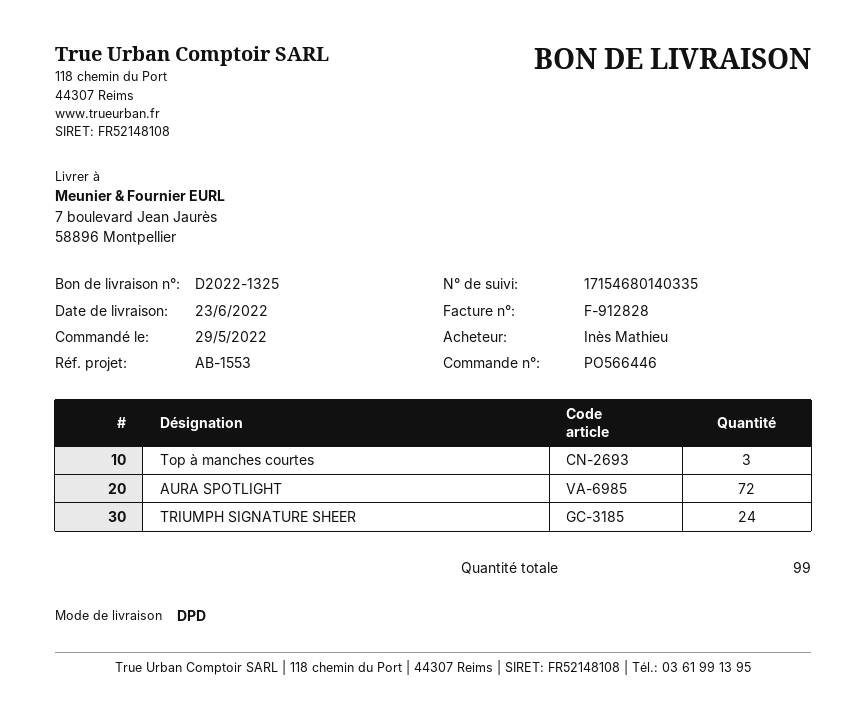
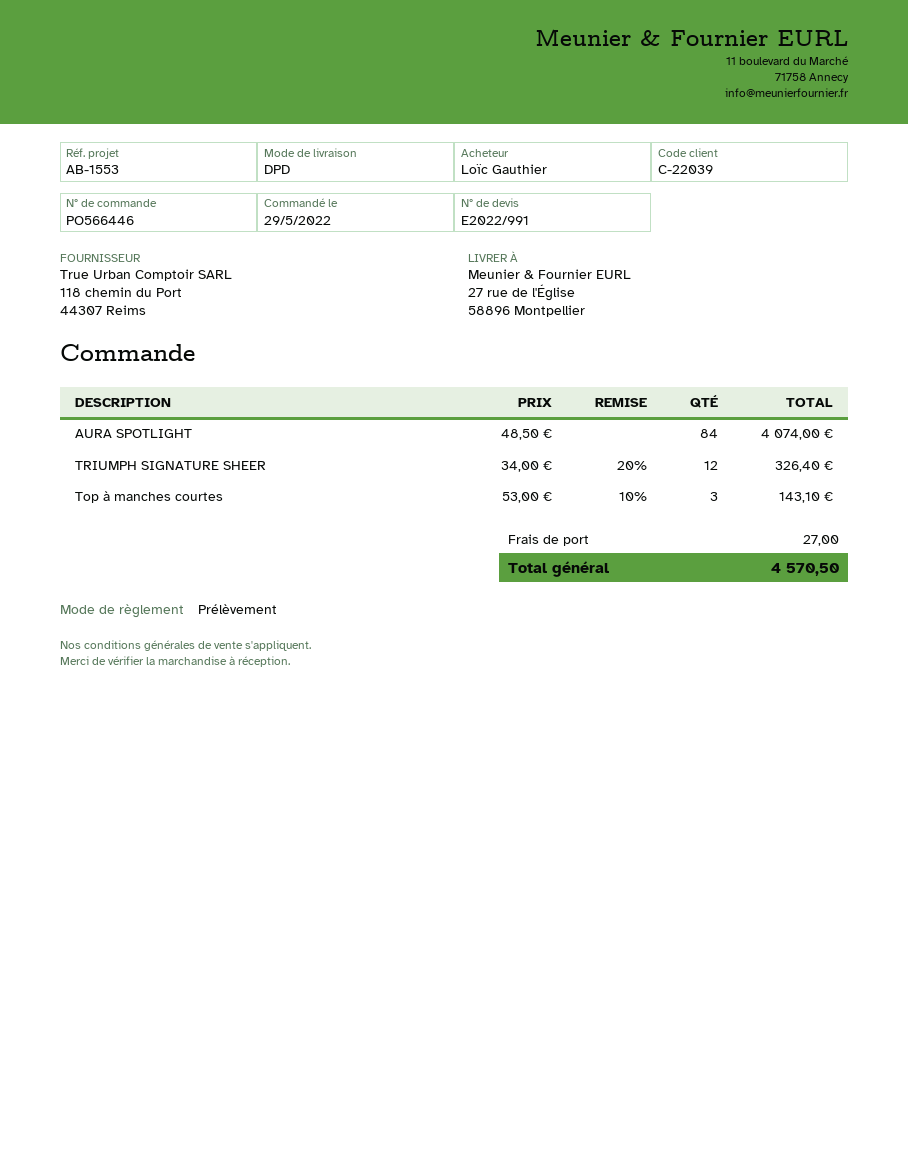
ordered by: Inès Mathieu -> Loïc Gauthier
ship to: 7 boulevard Jean Jaurès, 58896 Montpellier -> 27 rue de l'Église, 58896 Montpellier
AURA SPOTLIGHT: 72 -> 84
TRIUMPH SIGNATURE SHEER: 24 -> 12

